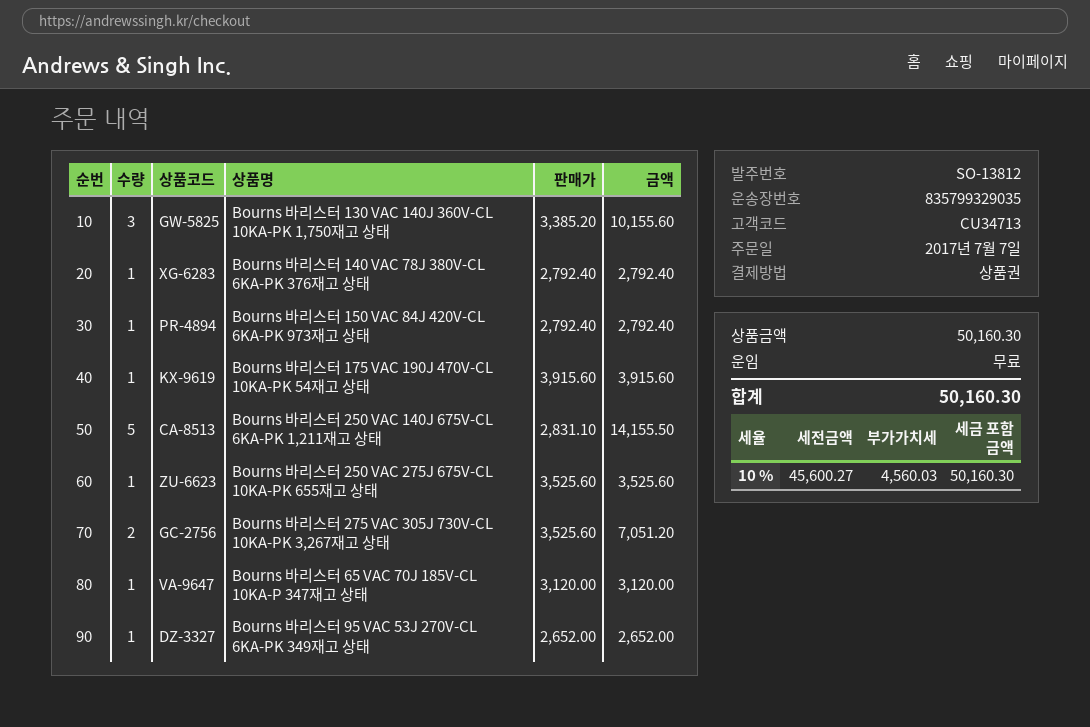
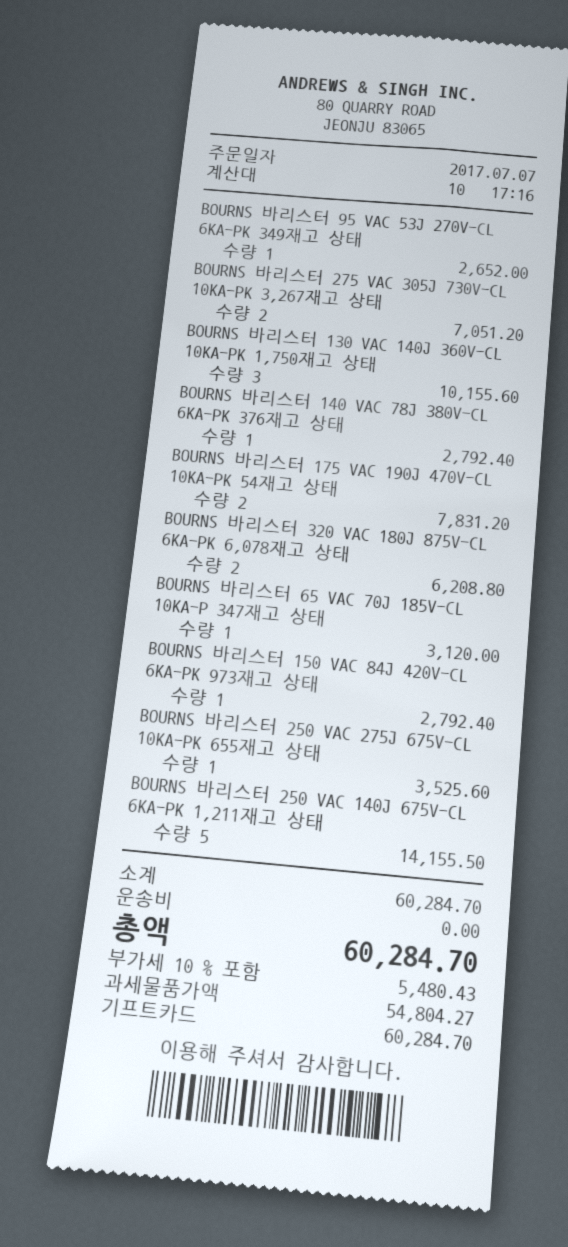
Bourns 바리스터 175 VAC 190J 470V-CL 10KA-PK 54재고 상태: 1 for 3915.60 -> 2 for 7831.20
BOURNS 바리스터 320 VAC 180J 875V-CL 6KA-PK 6,078재고 상태: none -> 2 for 6208.80
subtotal: 50160.30 -> 60284.70
net: 45600.27 -> 54804.27
tax: 10% = 4560.03 -> 10% = 5480.43
total: 50160.30 -> 60284.70

